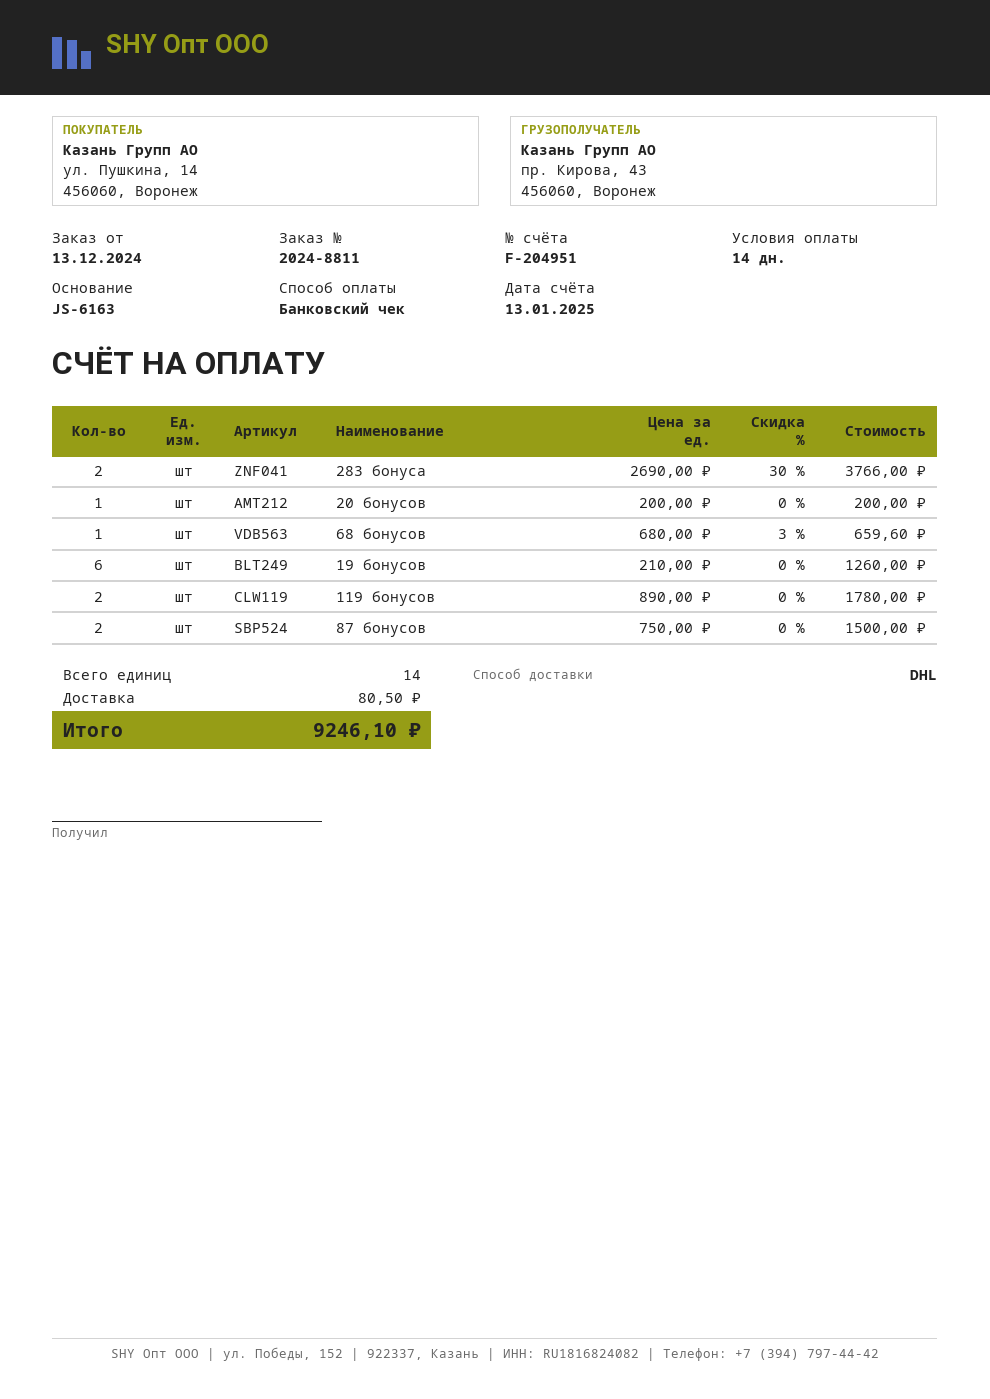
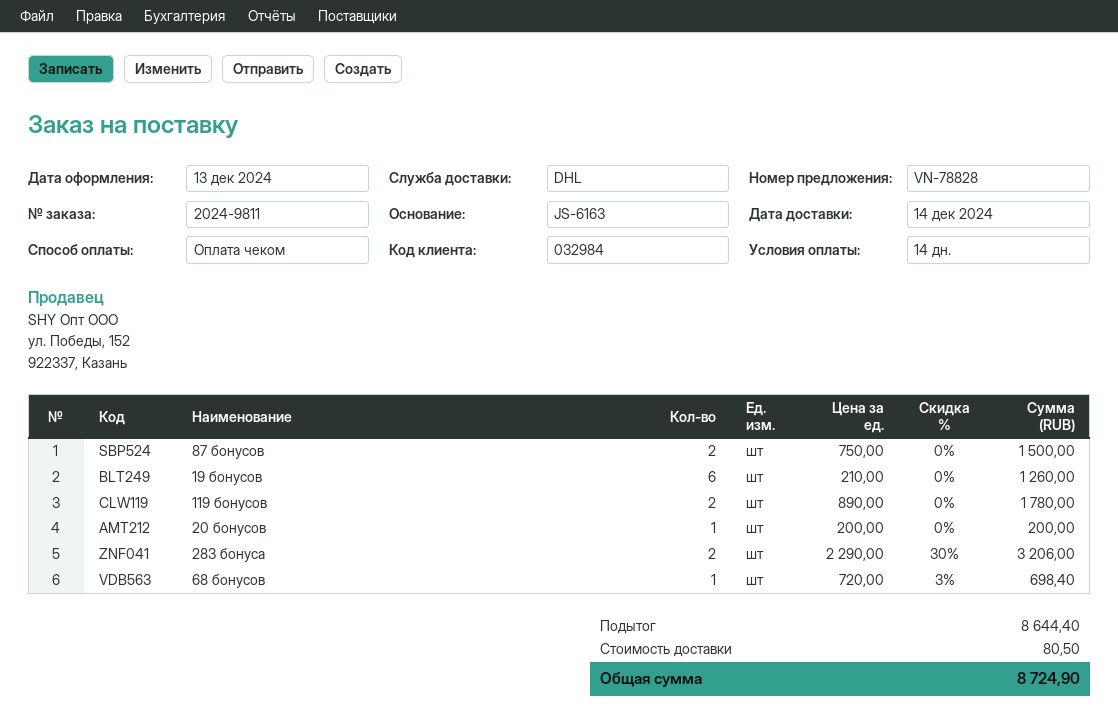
order number: 2024-8811 -> 2024-9811
283 бонуса: 2 x 2690.00 - 30% = 3766.00 -> 2 x 2290.00 - 30% = 3206.00
68 бонусов: 1 x 680.00 - 3% = 659.60 -> 1 x 720.00 - 3% = 698.40
total: 9246.10 -> 8724.90

